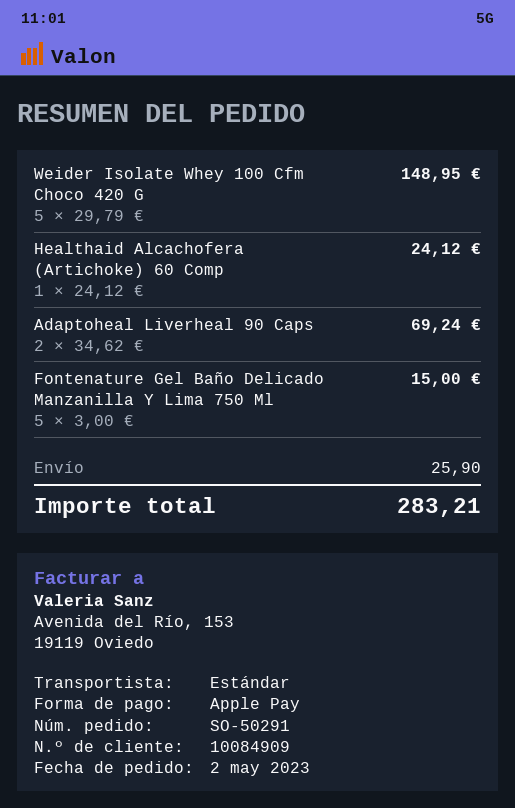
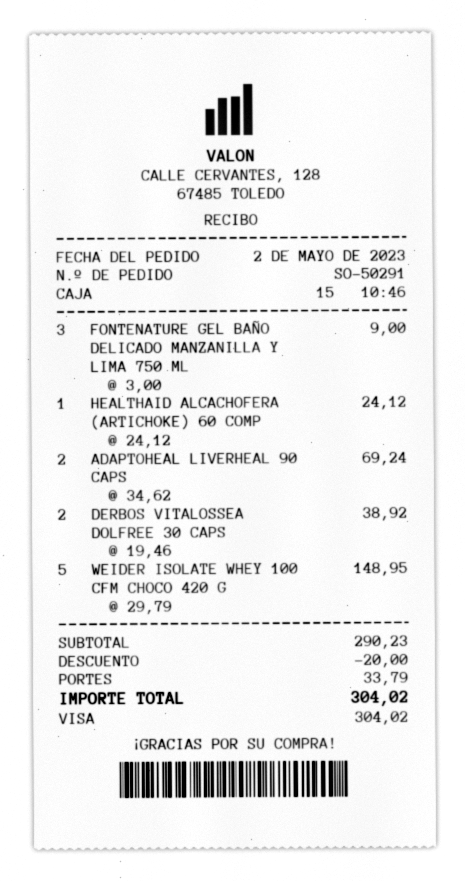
payment method: Apple Pay -> Visa
Fontenature Gel Baño Delicado Manzanilla Y Lima 750 Ml: 5 x 3.00 = 15.00 -> 3 x 3.00 = 9.00
DERBOS VITALOSSEA DOLFREE 30 CAPS: none -> 2 x 19.46 = 38.92
discount: none -> 20.00
shipping: 25.90 -> 33.79
total: 283.21 -> 304.02

